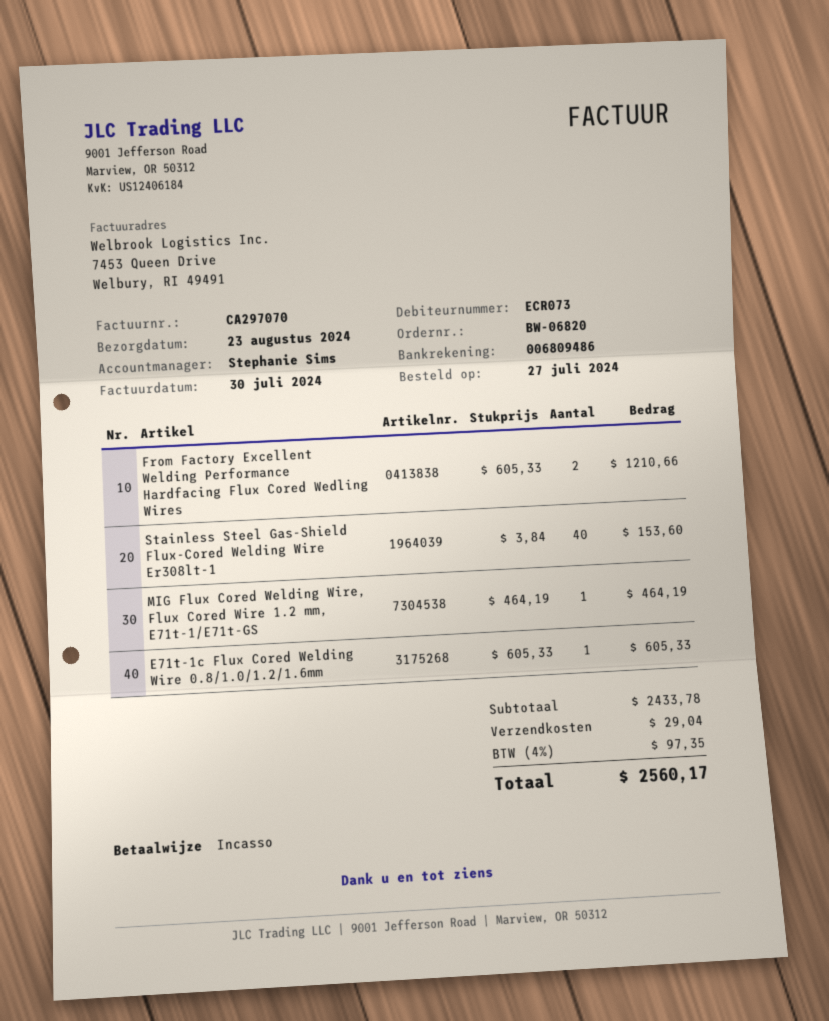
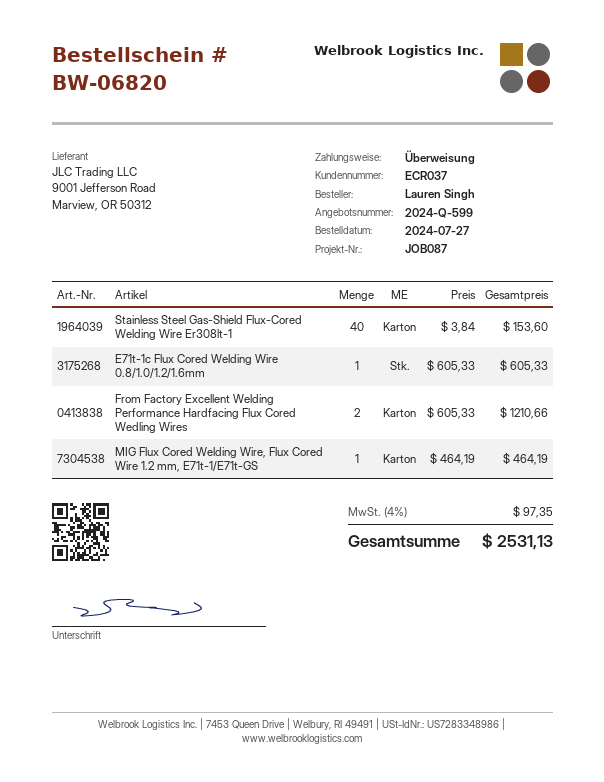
customer number: ECR073 -> ECR037
payment method: direct debit -> bank transfer
shipping: 29.04 -> none
total: 2560.17 -> 2531.13

